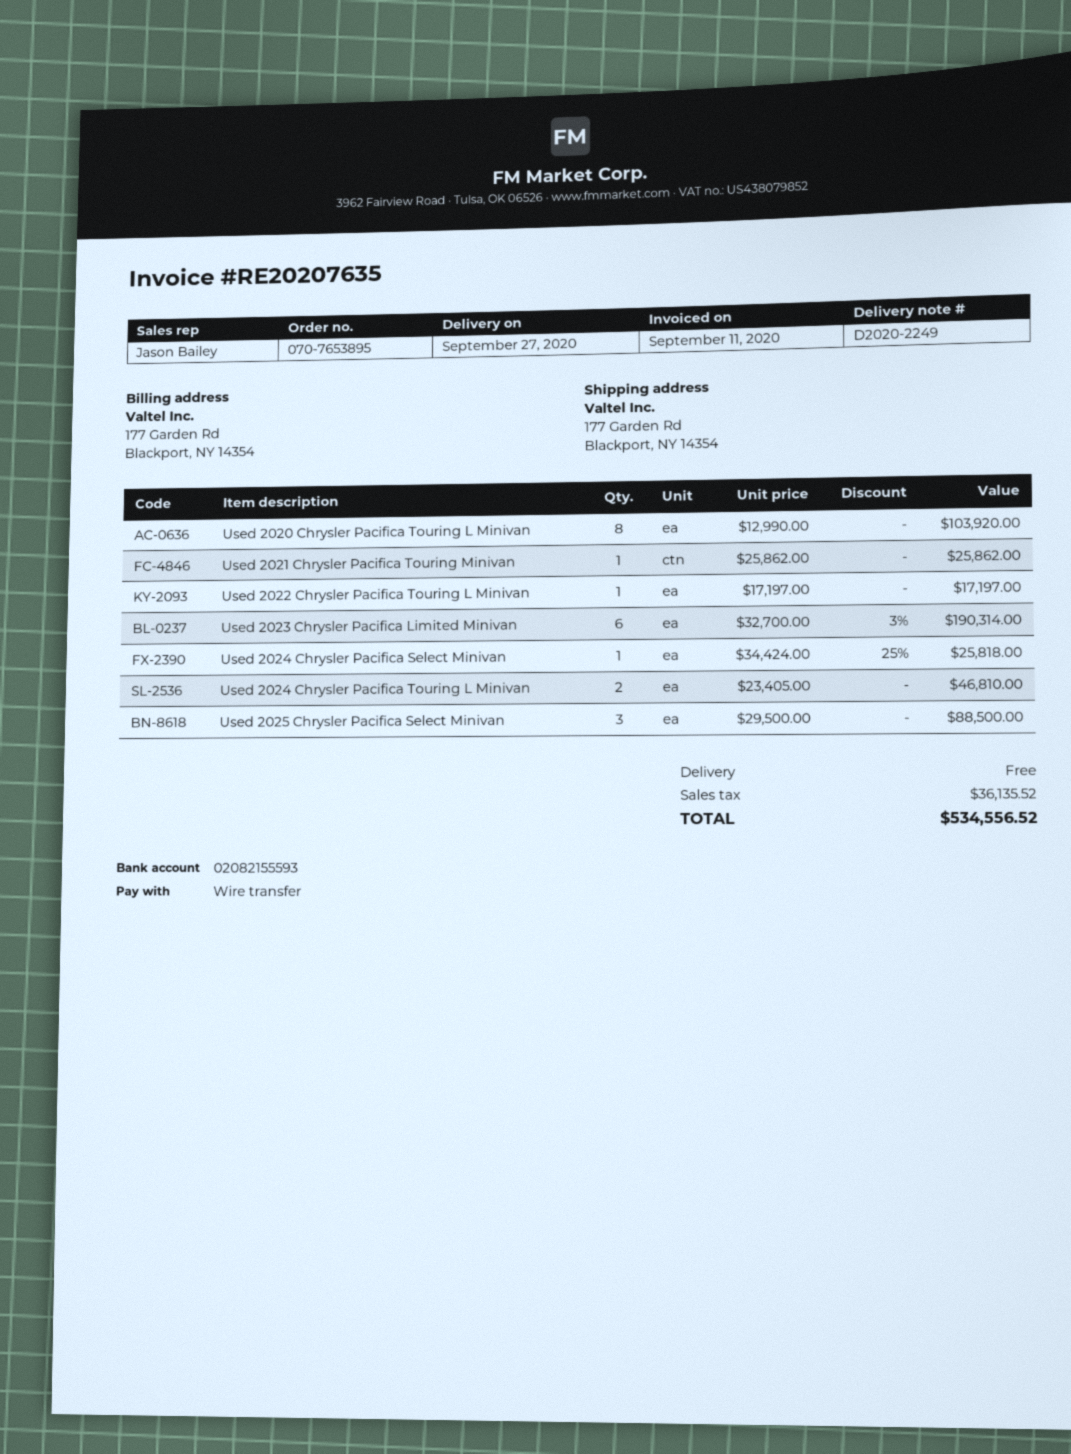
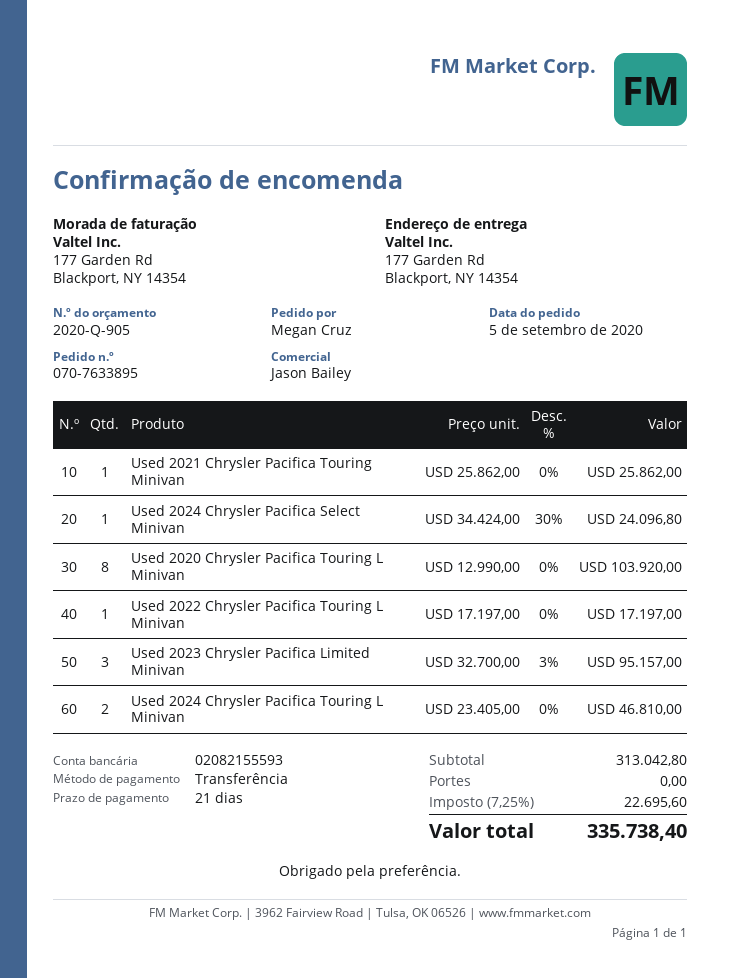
order number: 070-7653895 -> 070-7633895
Used 2023 Chrysler Pacifica Limited Minivan: 6 x 32700.00 - 3% = 190314.00 -> 3 x 32700.00 - 3% = 95157.00
Used 2024 Chrysler Pacifica Select Minivan: 1 x 34424.00 - 25% = 25818.00 -> 1 x 34424.00 - 30% = 24096.80
Used 2025 Chrysler Pacifica Select Minivan: 3 x 29500.00 = 88500.00 -> none
tax: 36135.52 -> 22695.60
total: 534556.52 -> 335738.40

